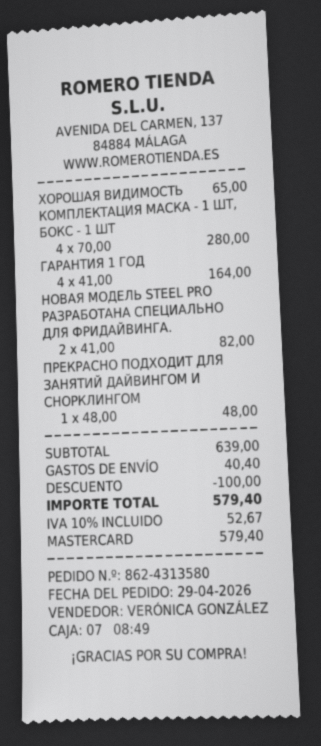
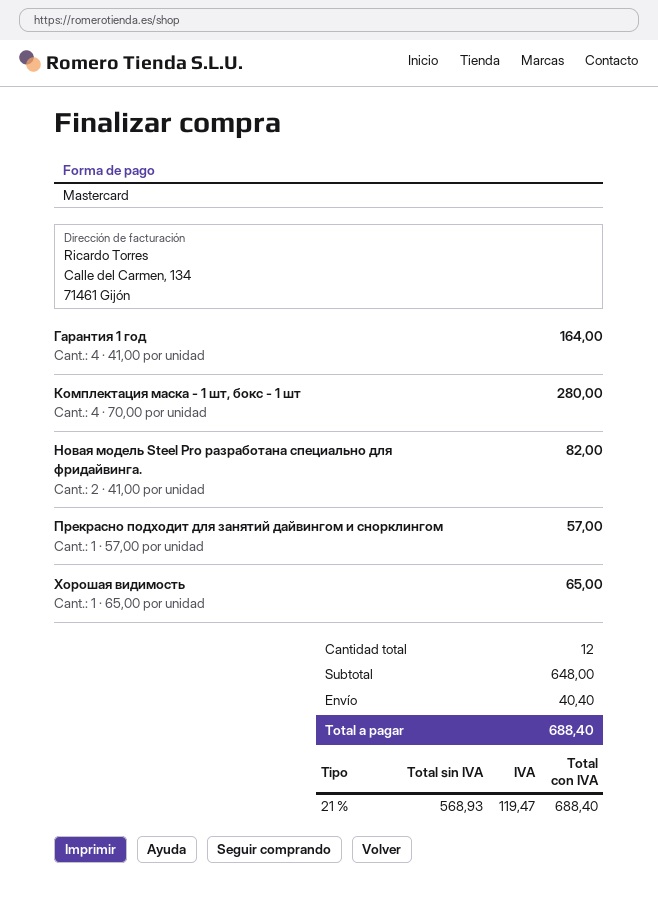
ПРЕКРАСНО ПОДХОДИТ ДЛЯ ЗАНЯТИЙ ДАЙВИНГОМ И СНОРКЛИНГОМ: 1 x 48.00 = 48.00 -> 1 x 57.00 = 57.00
subtotal: 639.00 -> 648.00
discount: 100.00 -> none
tax: 10% = 52.67 -> 21% = 119.47
total: 579.40 -> 688.40

